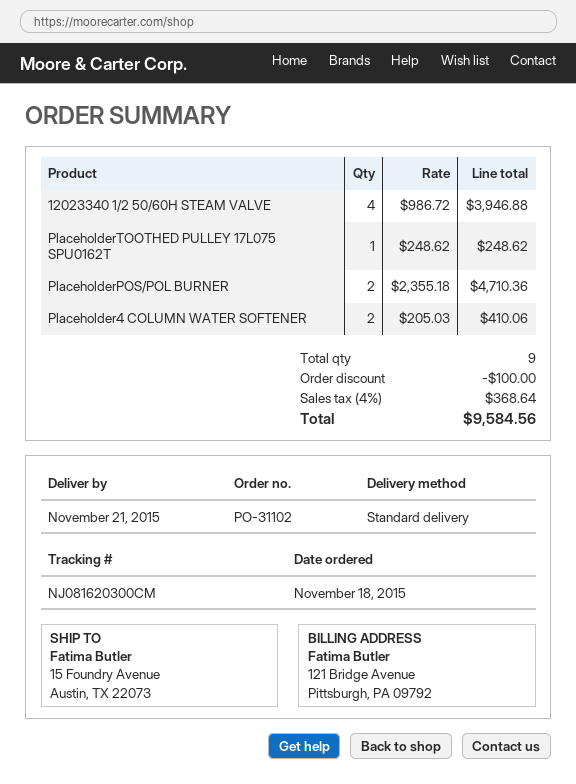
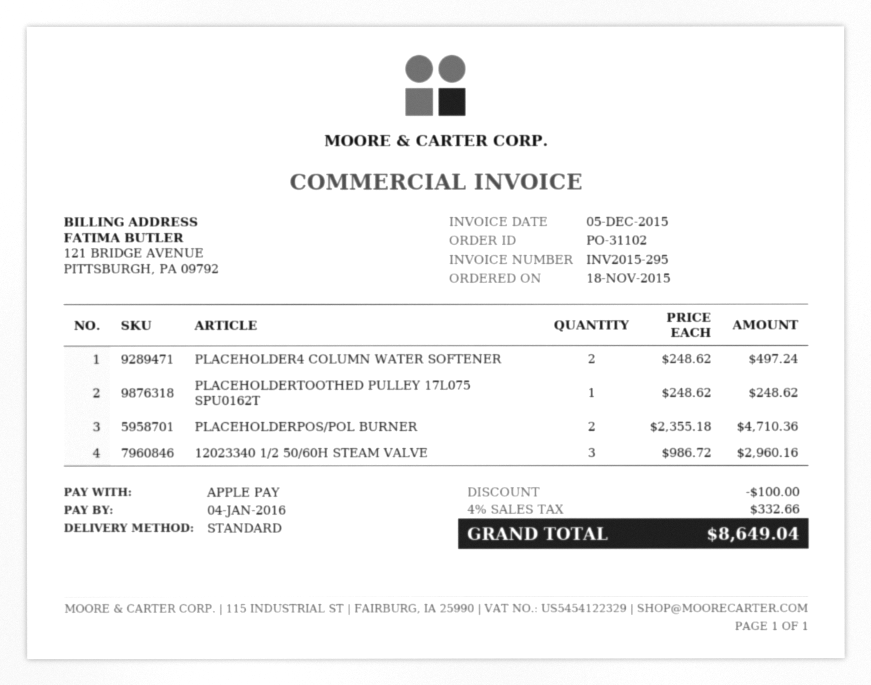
12023340 1/2 50/60H STEAM VALVE: 4 x 986.72 = 3946.88 -> 3 x 986.72 = 2960.16
Placeholder4 COLUMN WATER SOFTENER: 2 x 205.03 = 410.06 -> 2 x 248.62 = 497.24
tax: 4% = 368.64 -> 4% = 332.66
total: 9584.56 -> 8649.04

